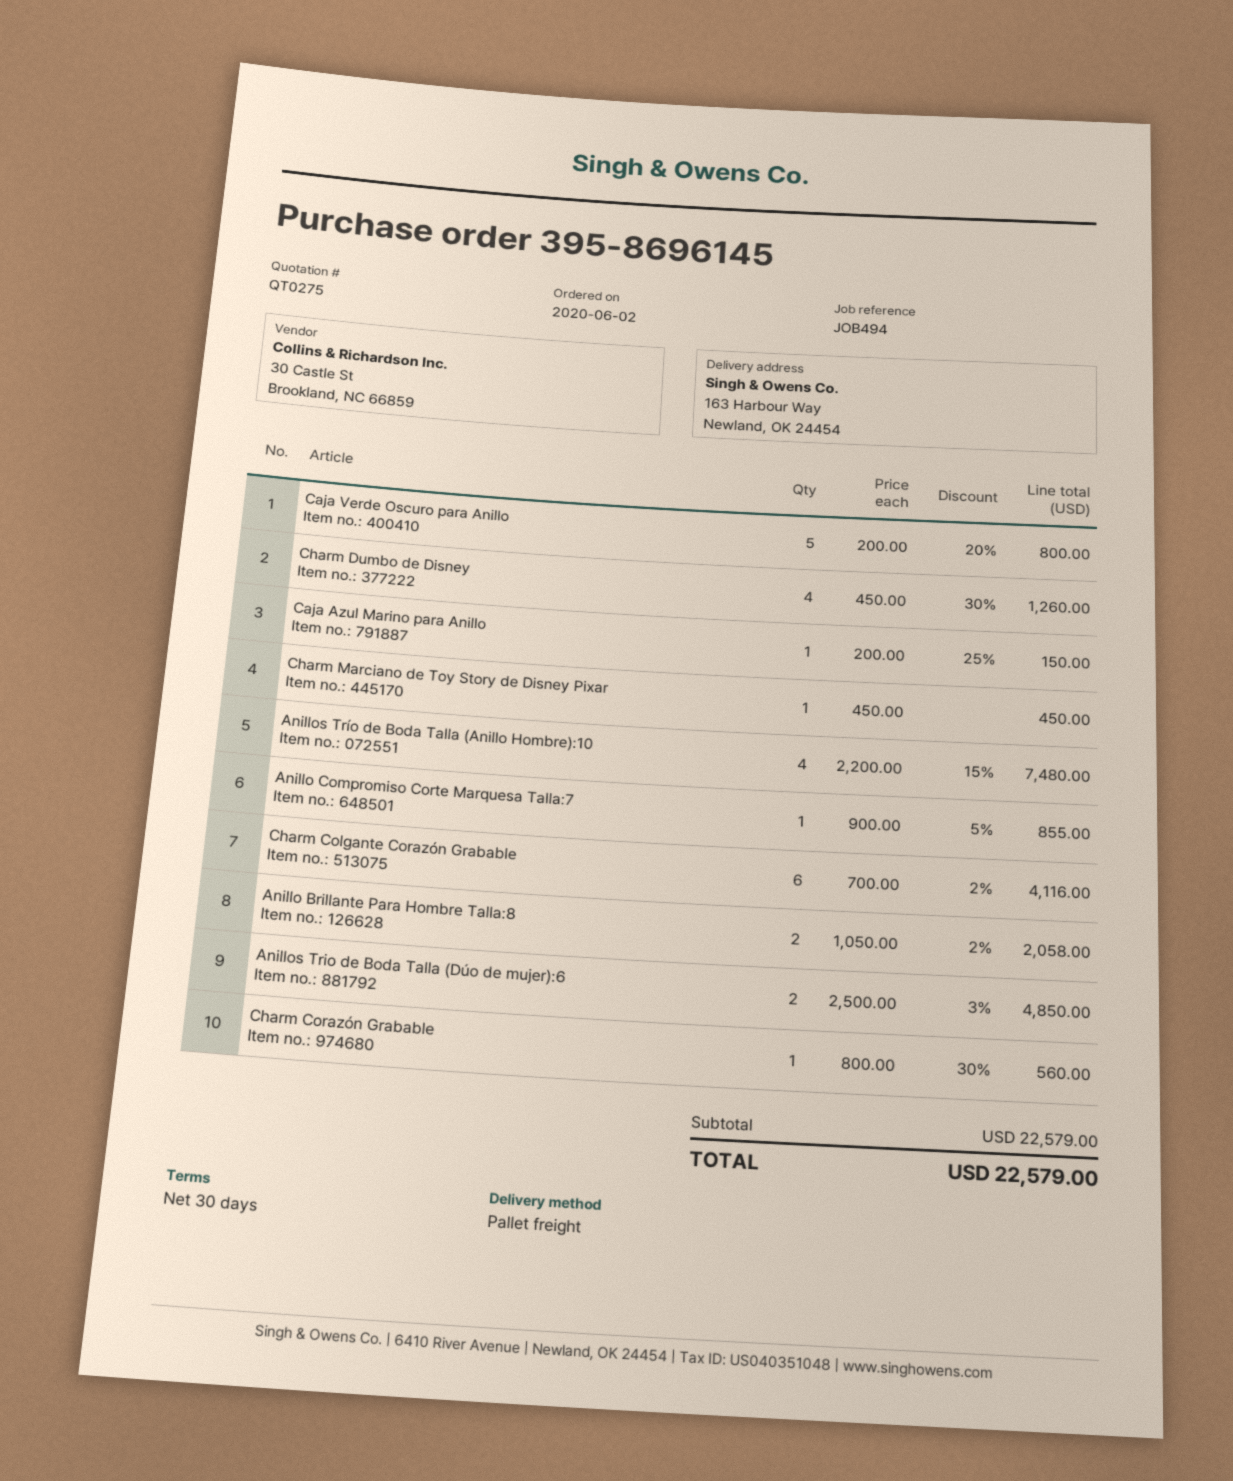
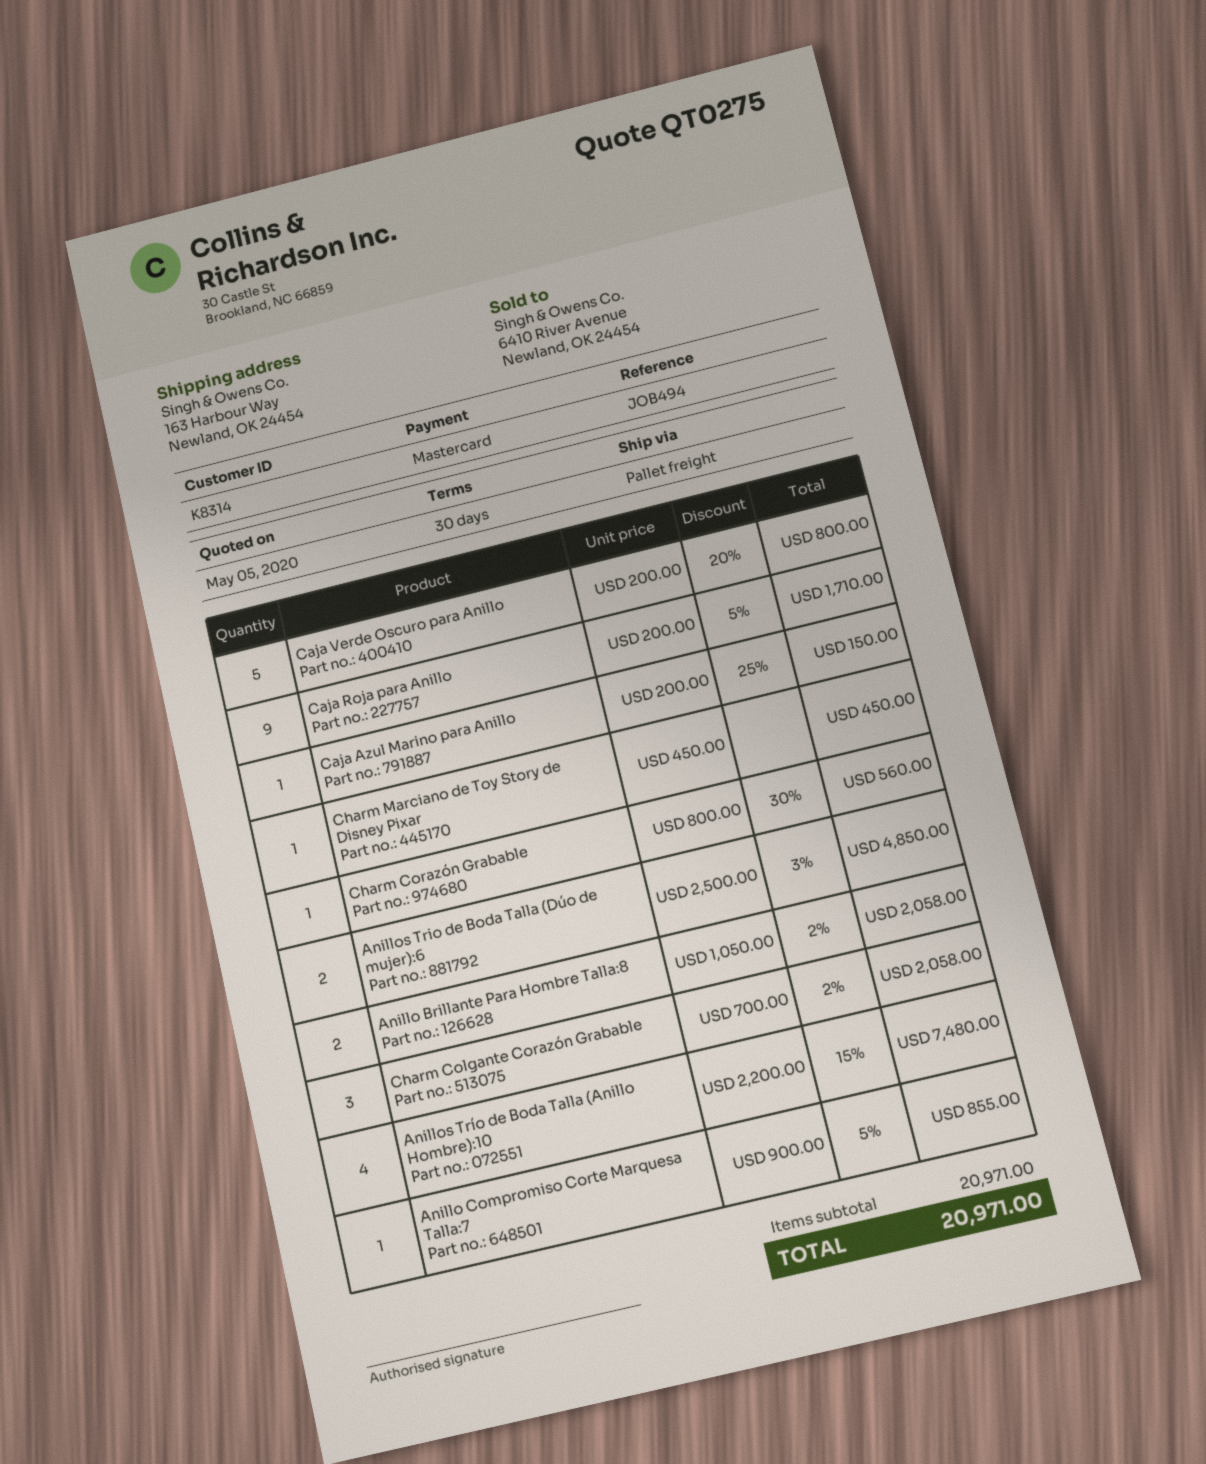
Charm Dumbo de Disney: 4 x 450.00 - 30% = 1260.00 -> none
Charm Colgante Corazón Grabable: 6 x 700.00 - 2% = 4116.00 -> 3 x 700.00 - 2% = 2058.00
Caja Roja para Anillo: none -> 9 x 200.00 - 5% = 1710.00
subtotal: 22579.00 -> 20971.00
total: 22579.00 -> 20971.00

